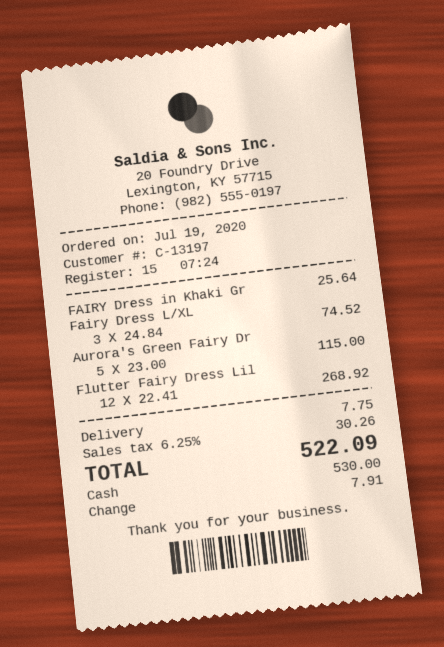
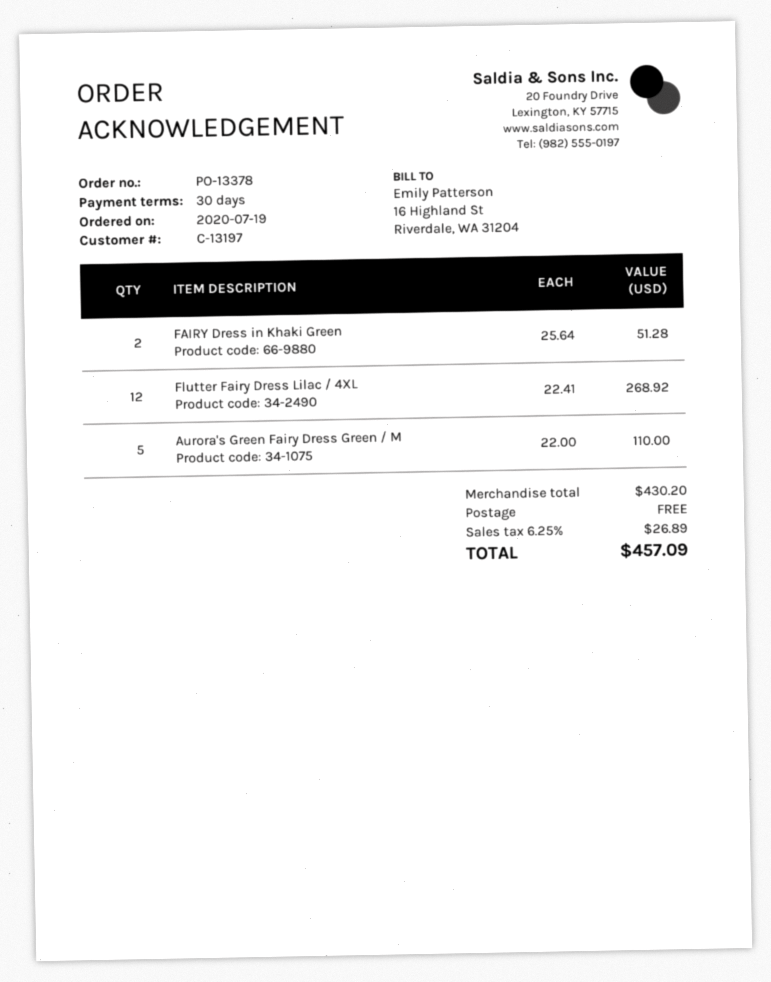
FAIRY Dress in Khaki Gr: 1 x 25.64 = 25.64 -> 2 x 25.64 = 51.28
Fairy Dress L/XL: 3 x 24.84 = 74.52 -> none
Aurora's Green Fairy Dr: 5 x 23.00 = 115.00 -> 5 x 22.00 = 110.00
shipping: 7.75 -> 0.00
tax: 6.25% = 30.26 -> 6.25% = 26.89
total: 522.09 -> 457.09

